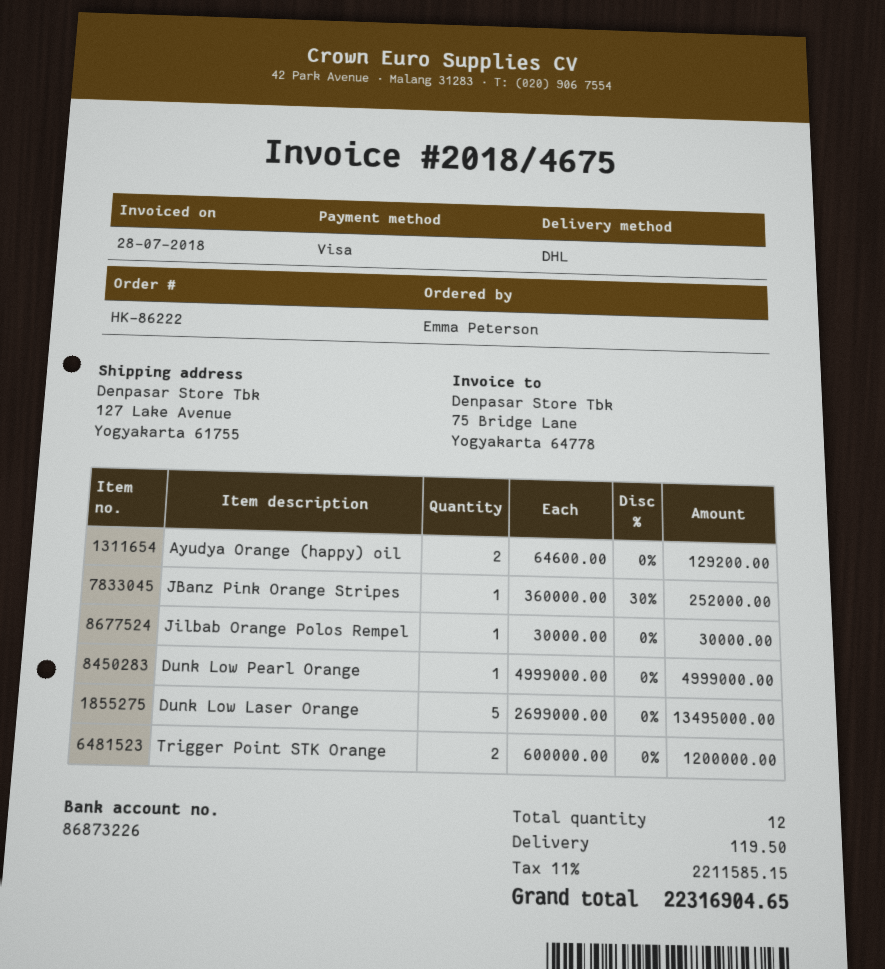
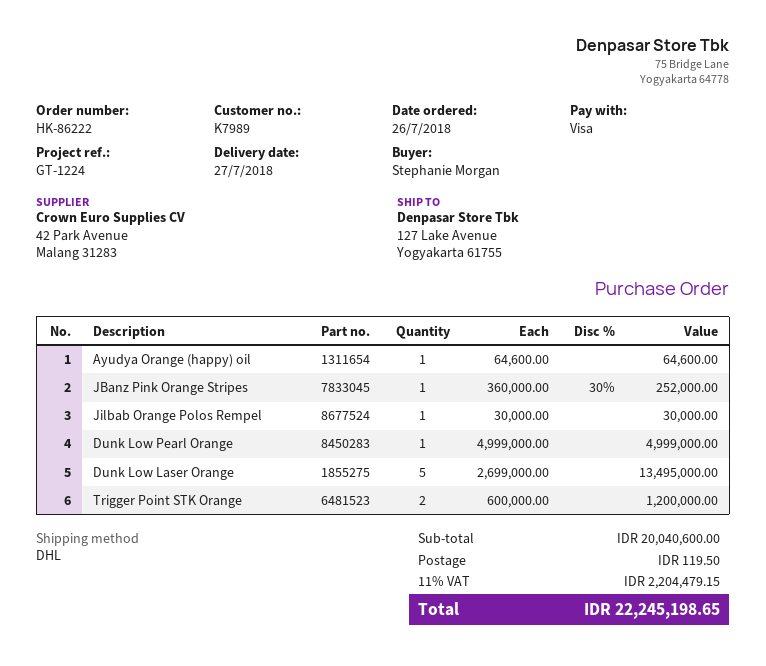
ordered by: Emma Peterson -> Stephanie Morgan
Ayudya Orange (happy) oil: 2 x 64600.00 = 129200.00 -> 1 x 64600.00 = 64600.00
tax: 11% = 2211585.15 -> 11% = 2204479.15
total: 22316904.65 -> 22245198.65

